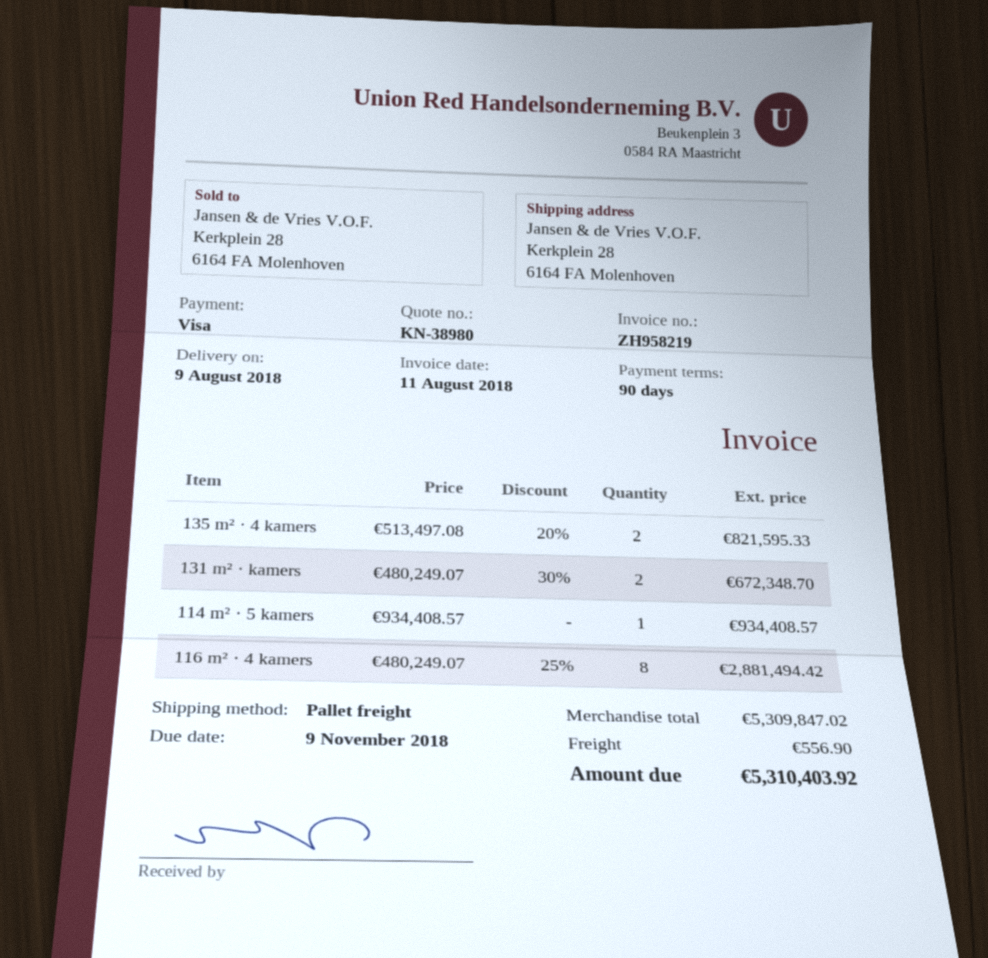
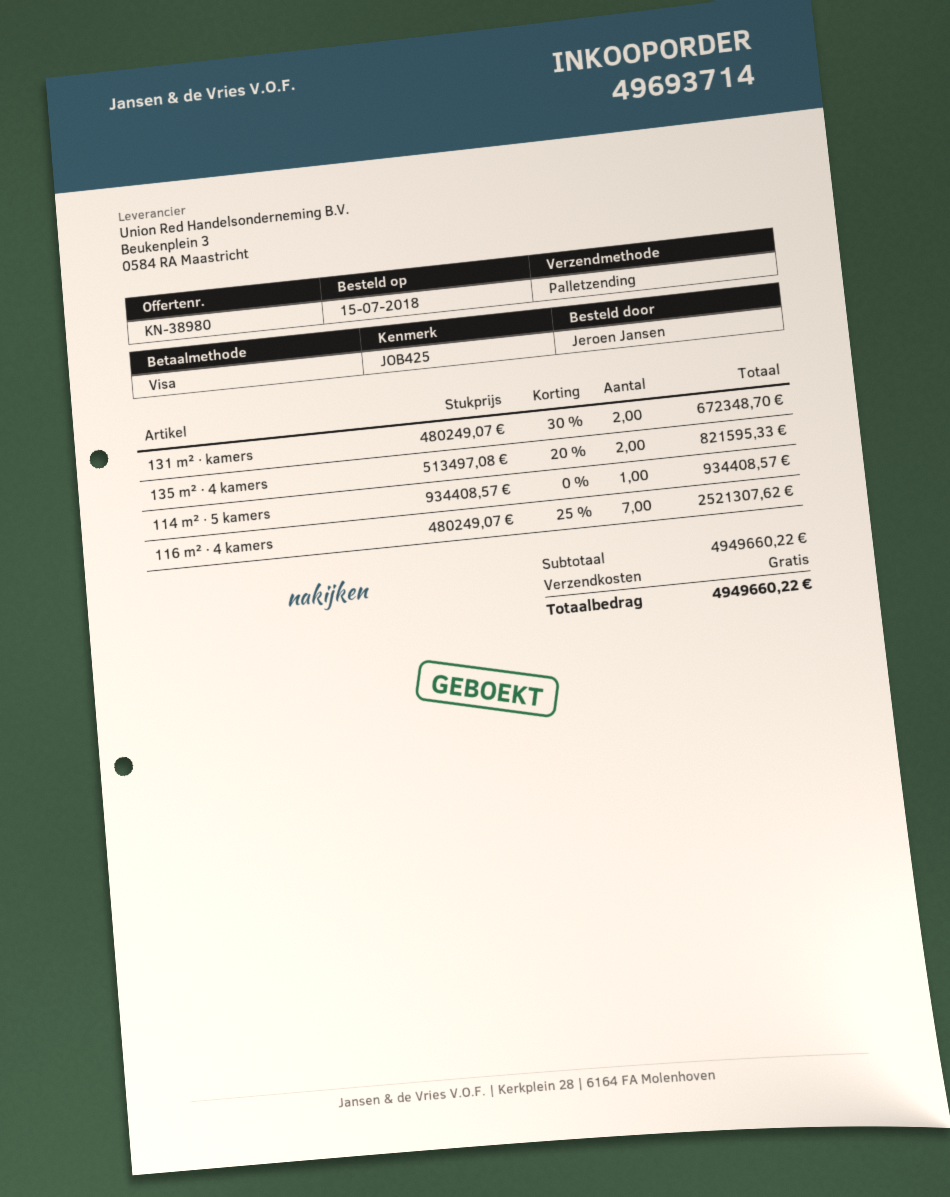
116 m² · 4 kamers: 8 x 480249.07 - 25% = 2881494.42 -> 7 x 480249.07 - 25% = 2521307.62
subtotal: 5309847.02 -> 4949660.22
shipping: 556.90 -> 0.00
total: 5310403.92 -> 4949660.22

